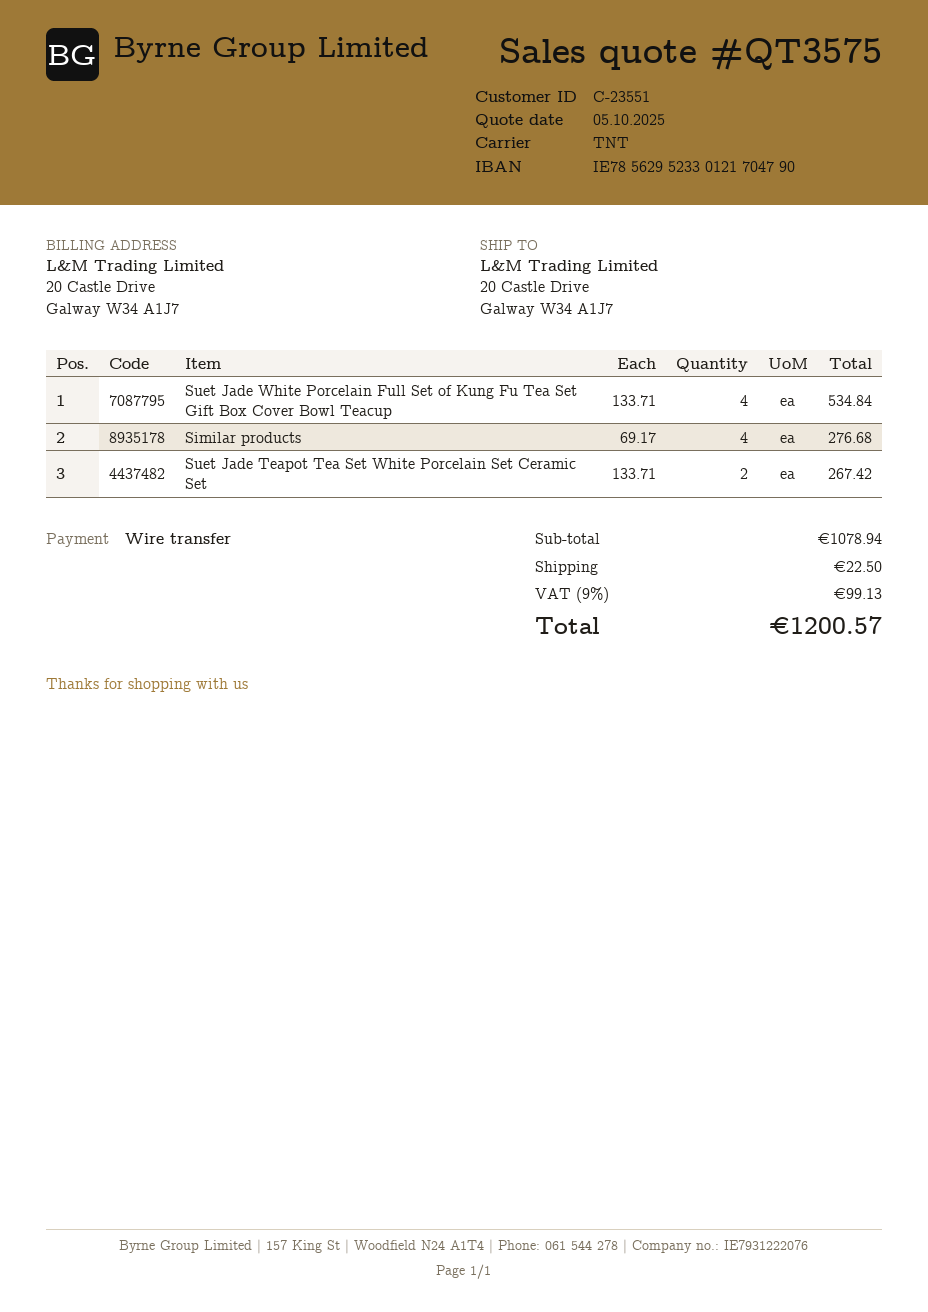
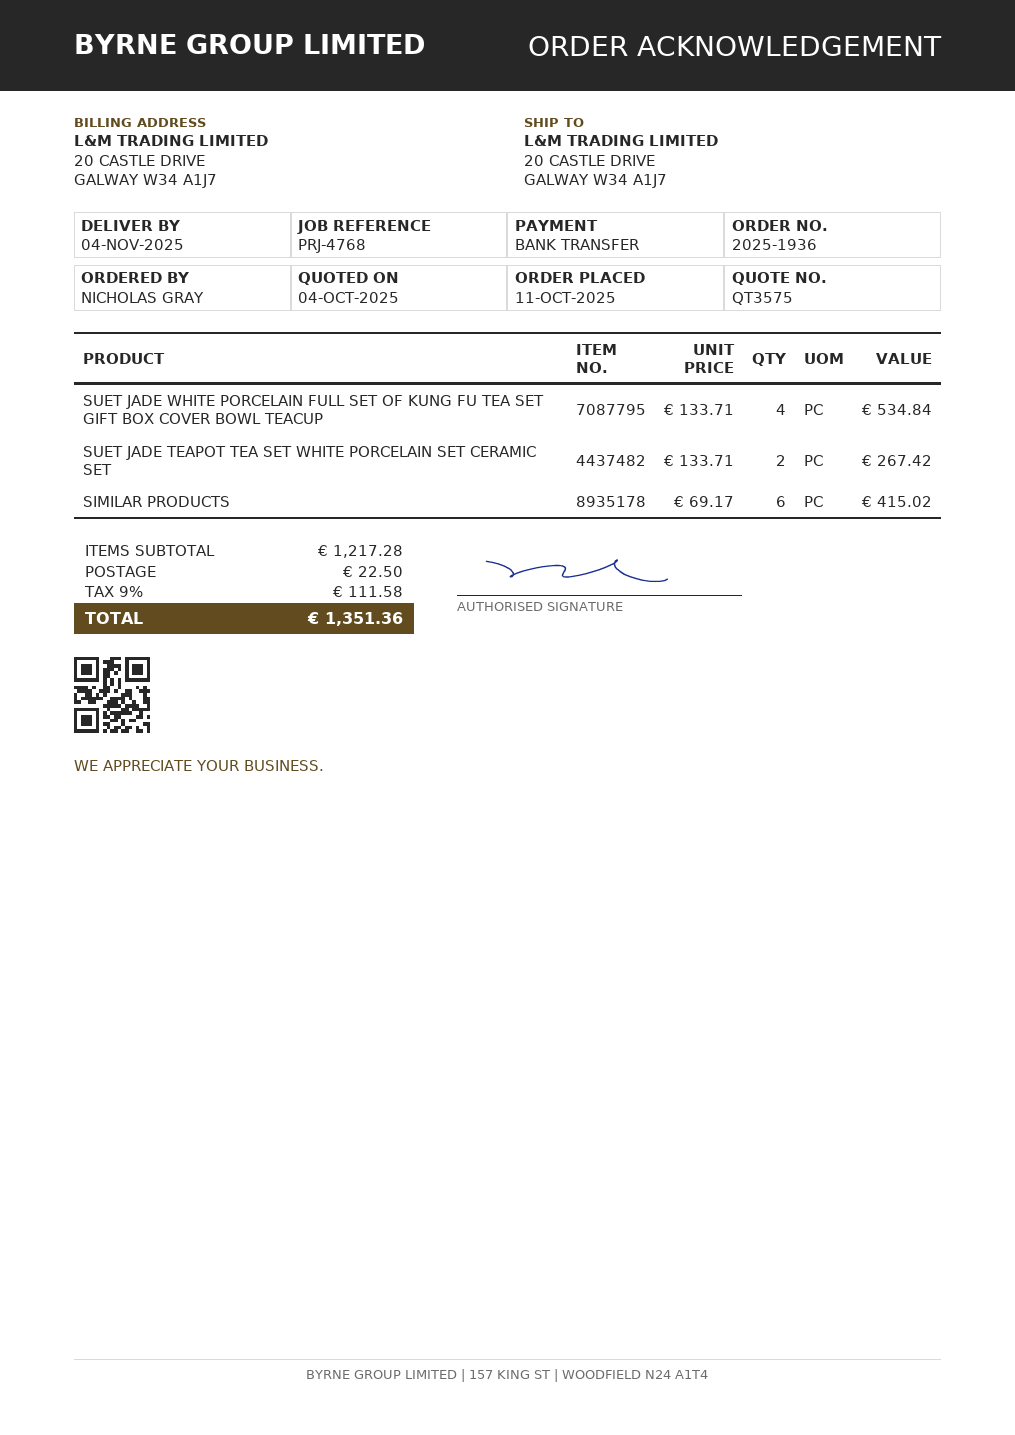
quote date: 2025-10-05 -> 2025-10-04
Similar products: 4 x 69.17 = 276.68 -> 6 x 69.17 = 415.02
subtotal: 1078.94 -> 1217.28
tax: 9% = 99.13 -> 9% = 111.58
total: 1200.57 -> 1351.36

